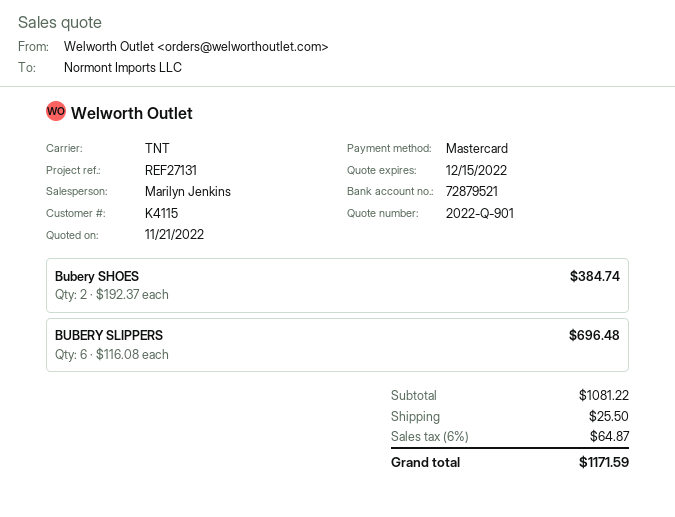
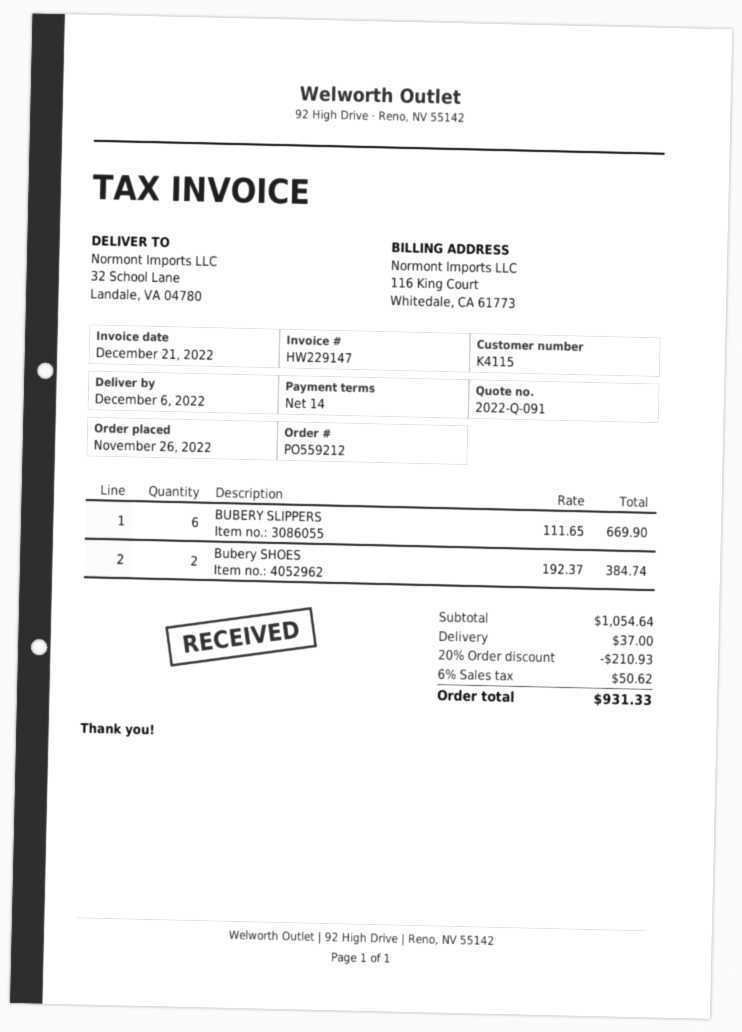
quote number: 2022-Q-901 -> 2022-Q-091
BUBERY SLIPPERS: 6 x 116.08 = 696.48 -> 6 x 111.65 = 669.90
subtotal: 1081.22 -> 1054.64
discount: none -> 20% = 210.93
shipping: 25.50 -> 37.00
tax: 6% = 64.87 -> 6% = 50.62
total: 1171.59 -> 931.33

